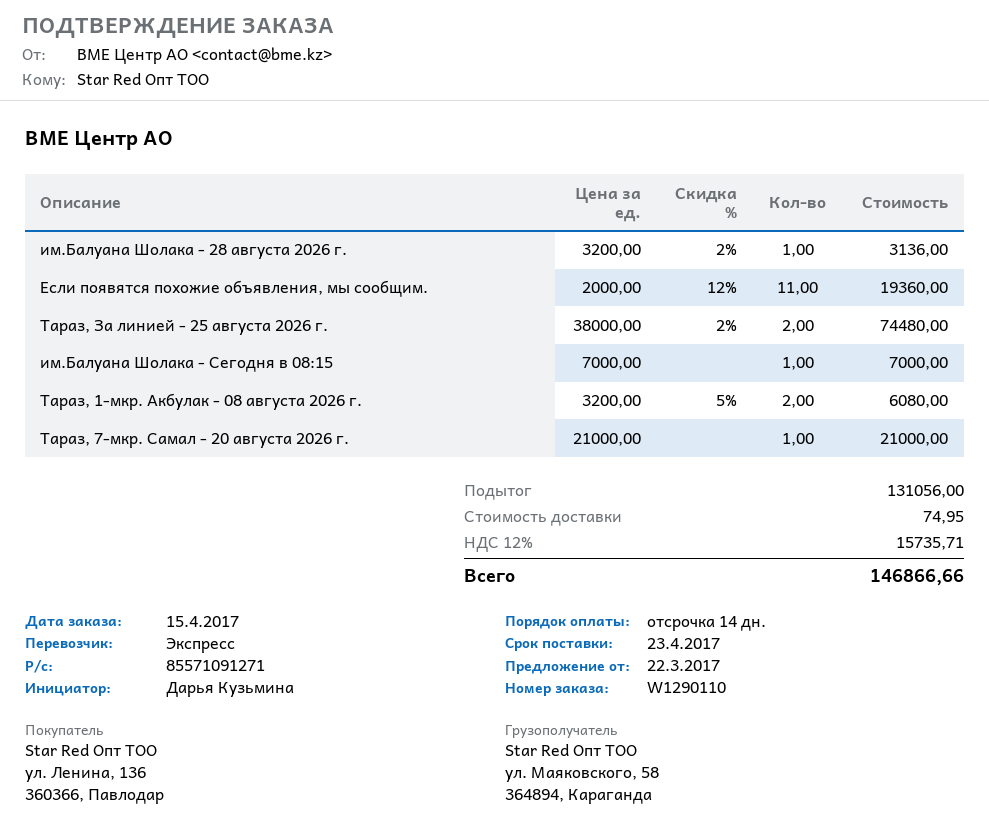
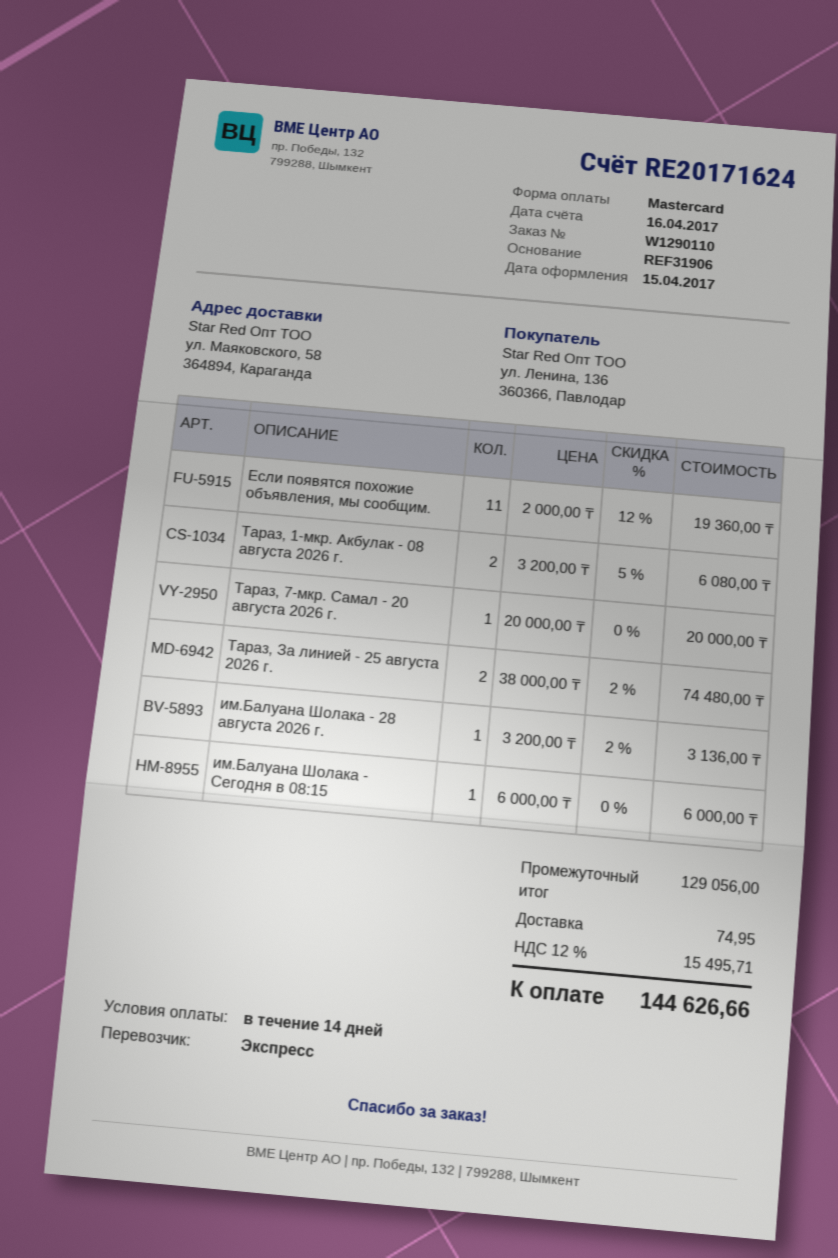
им.Балуана Шолака - Сегодня в 08:15: 1 x 7000.00 = 7000.00 -> 1 x 6000.00 = 6000.00
Тараз, 7-мкр. Самал - 20 августа 2026 г.: 1 x 21000.00 = 21000.00 -> 1 x 20000.00 = 20000.00
subtotal: 131056.00 -> 129056.00
tax: 12% = 15735.71 -> 12% = 15495.71
total: 146866.66 -> 144626.66

